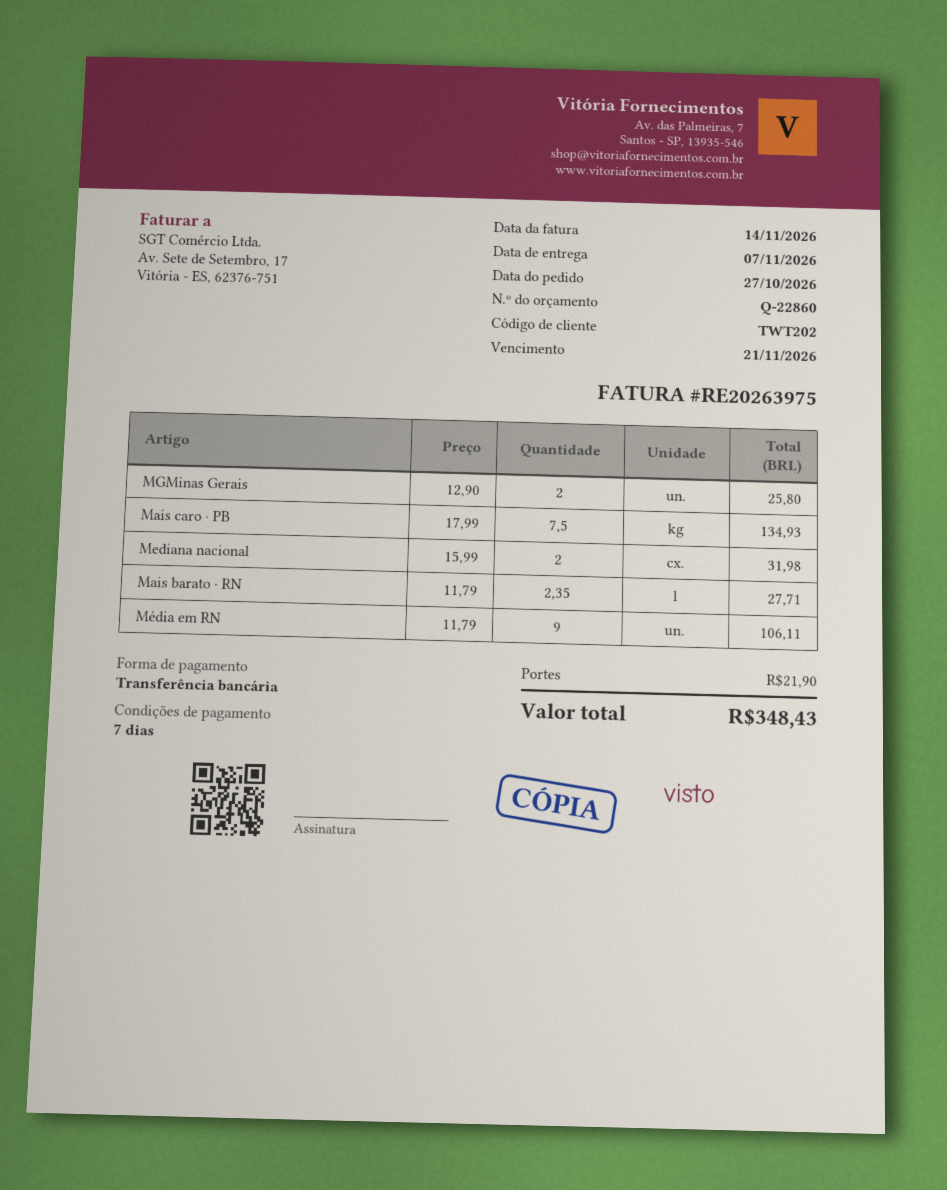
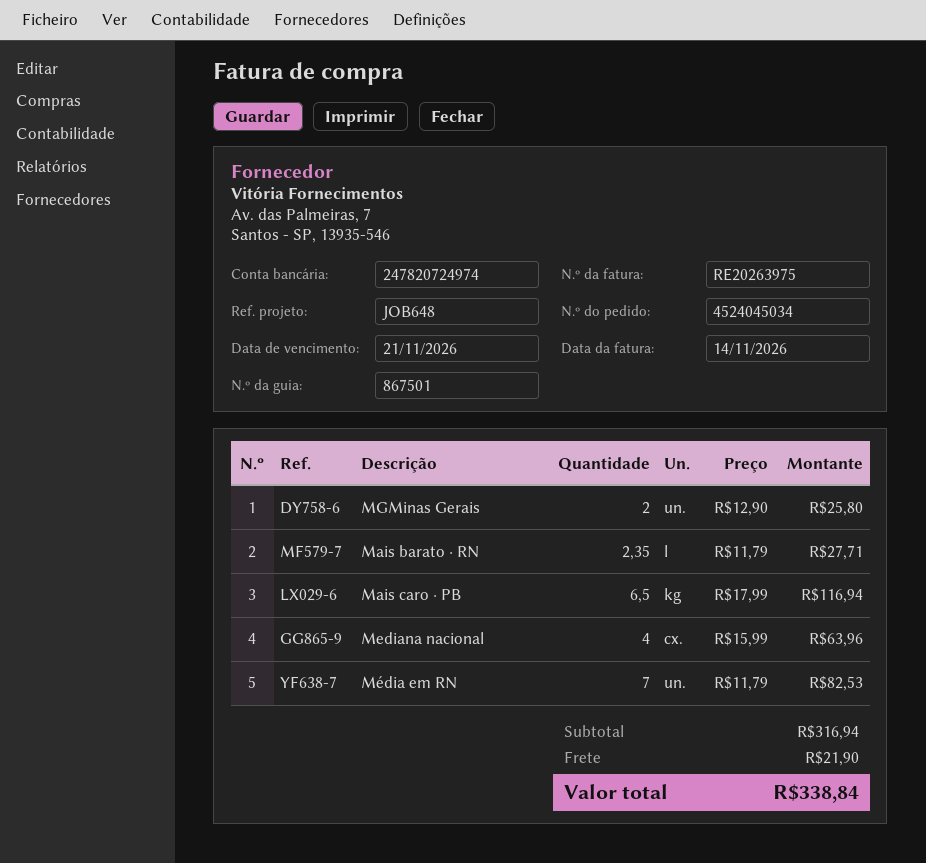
Mais caro · PB: 7.5 x 17.99 = 134.93 -> 6.5 x 17.99 = 116.94
Mediana nacional: 2 x 15.99 = 31.98 -> 4 x 15.99 = 63.96
Média em RN: 9 x 11.79 = 106.11 -> 7 x 11.79 = 82.53
total: 348.43 -> 338.84

